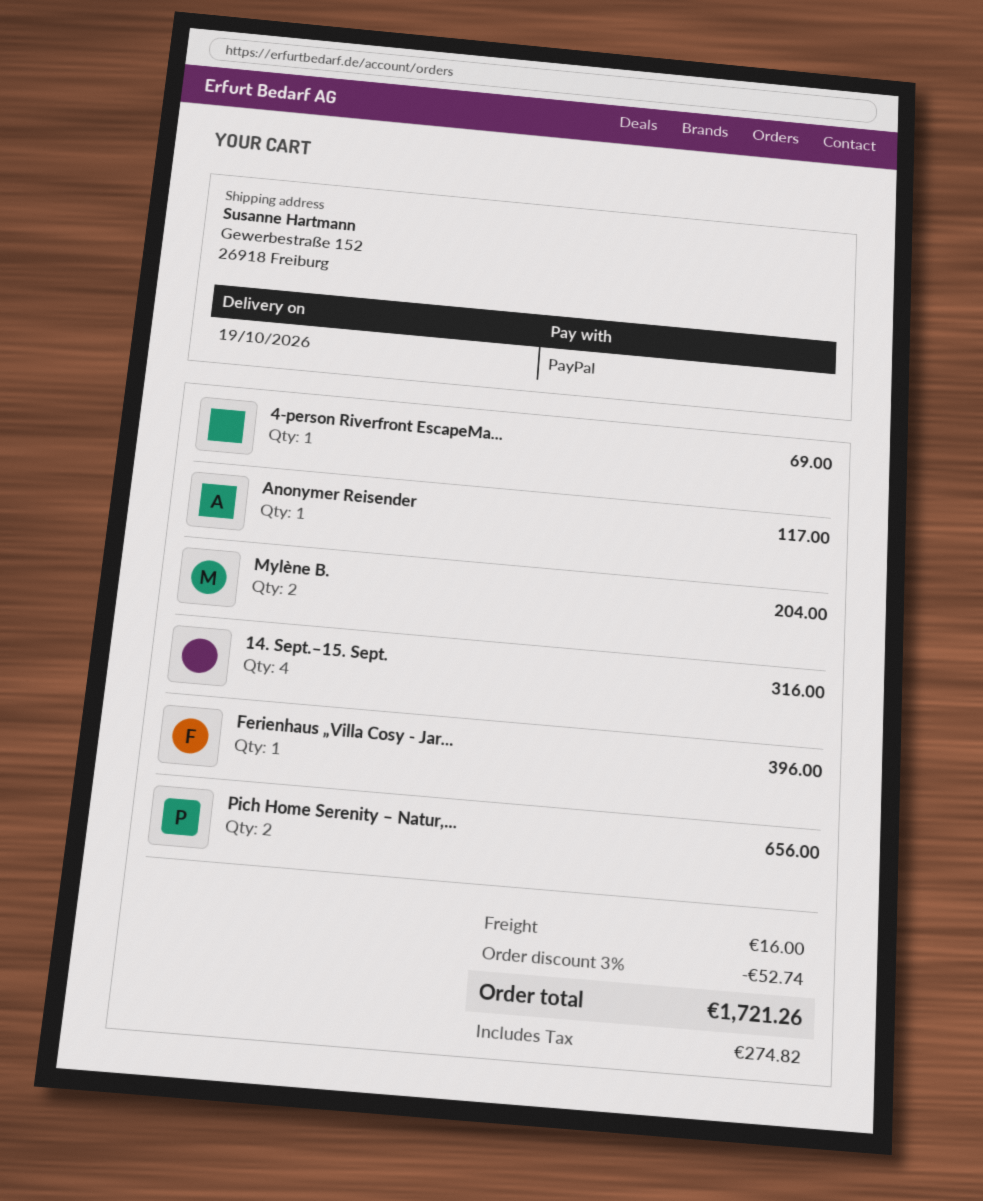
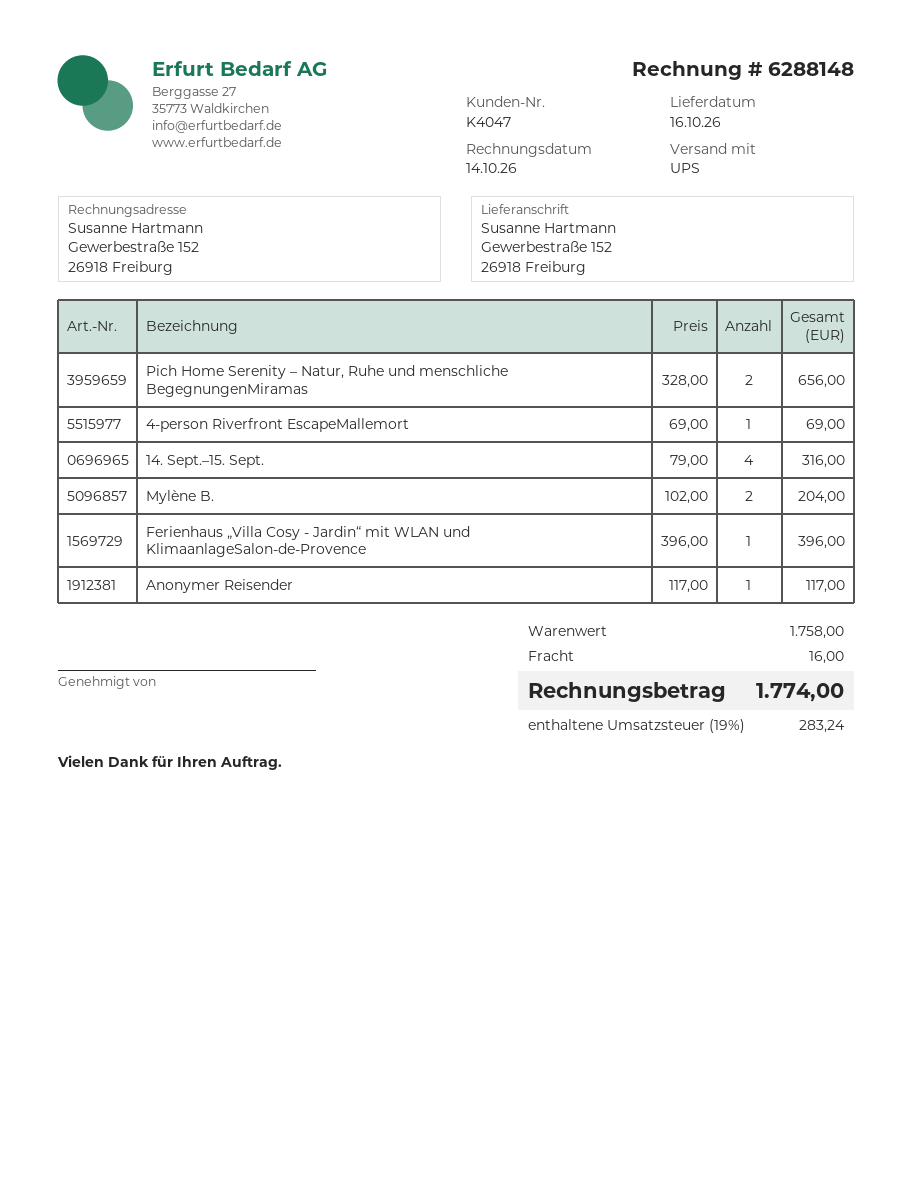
delivery date: 2026-10-19 -> 2026-10-16
discount: 3% = 52.74 -> none
tax: 274.82 -> 283.24
total: 1721.26 -> 1774.00

